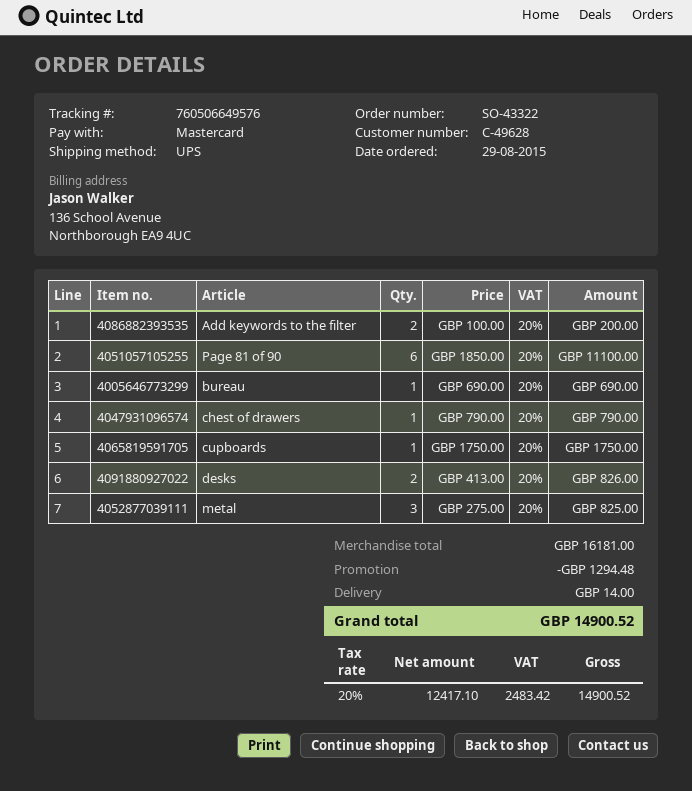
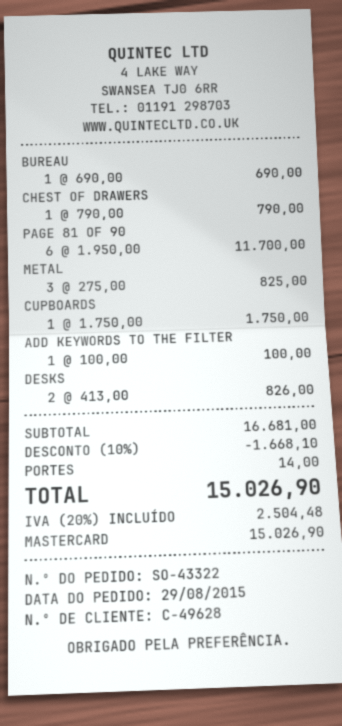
Add keywords to the filter: 2 x 100.00 = 200.00 -> 1 x 100.00 = 100.00
Page 81 of 90: 6 x 1850.00 = 11100.00 -> 6 x 1950.00 = 11700.00
subtotal: 16181.00 -> 16681.00
discount: 1294.48 -> 1668.10
tax: 20% = 2483.42 -> 20% = 2504.48
total: 14900.52 -> 15026.90

